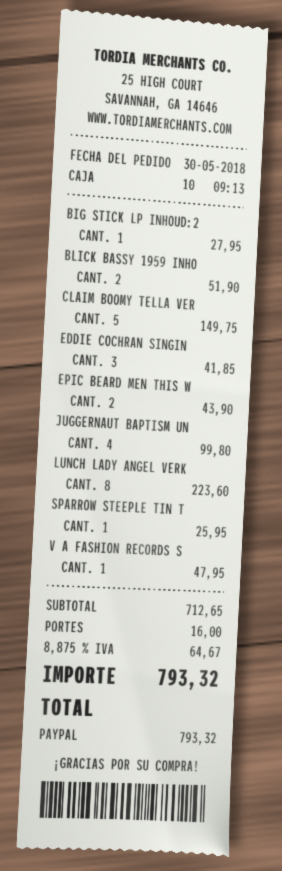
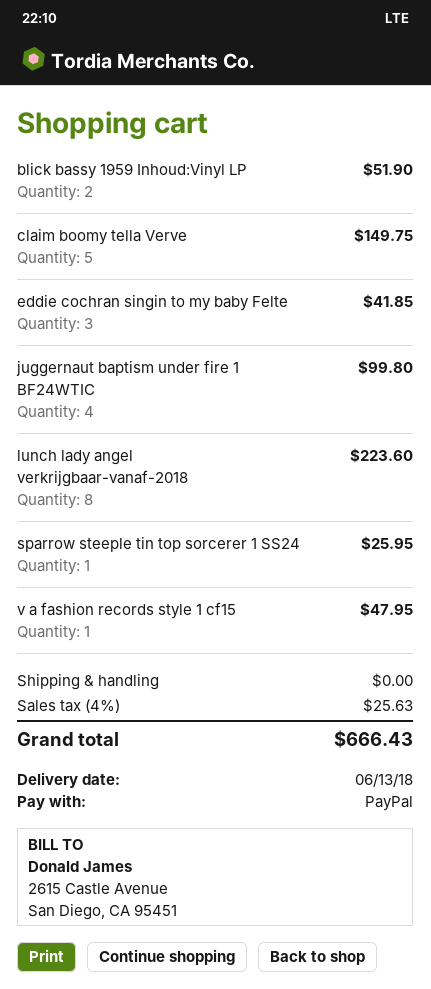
BIG STICK LP INHOUD:2: 1 for 27.95 -> none
EPIC BEARD MEN THIS W: 2 for 43.90 -> none
shipping: 16.00 -> 0.00
tax: 8.875% = 64.67 -> 4% = 25.63
total: 793.32 -> 666.43

